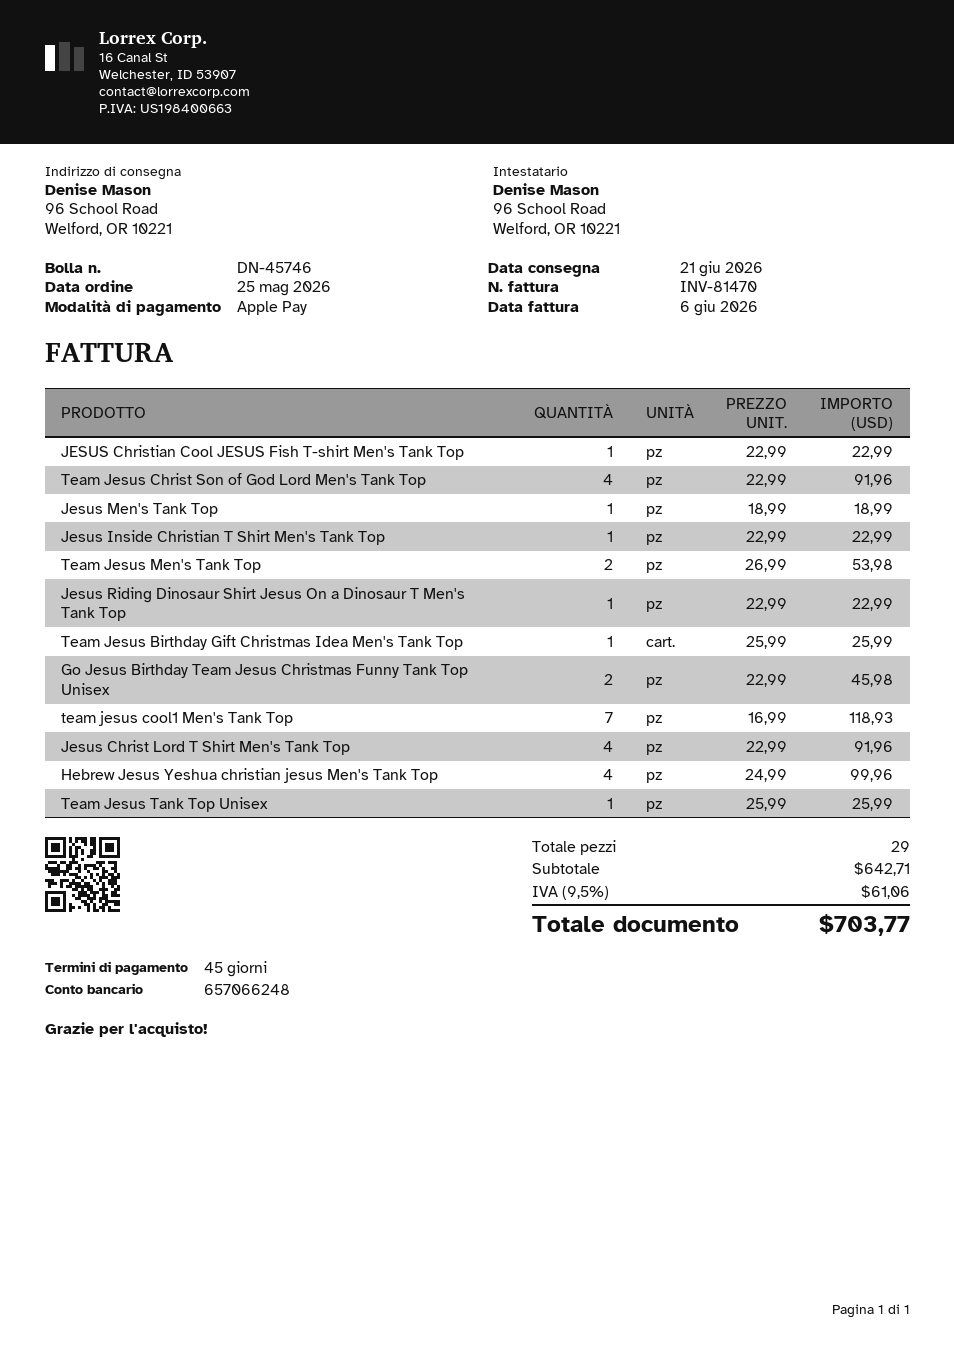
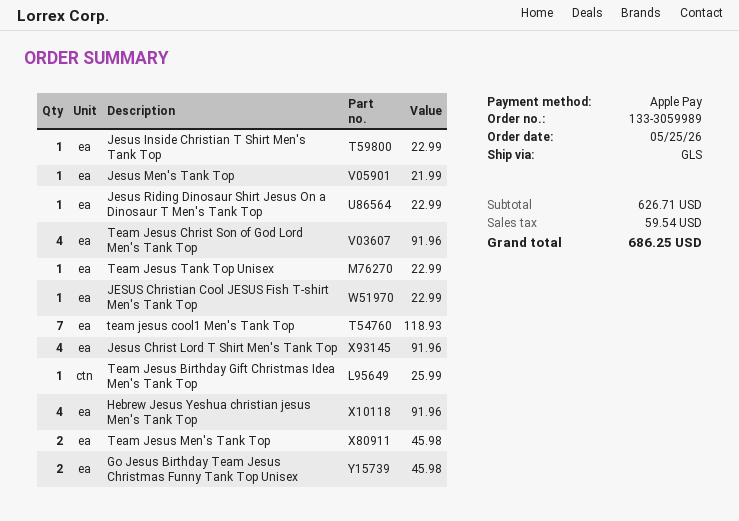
Jesus Men's Tank Top: 1 for 18.99 -> 1 for 21.99
Team Jesus Men's Tank Top: 2 for 53.98 -> 2 for 45.98
Hebrew Jesus Yeshua christian jesus Men's Tank Top: 4 for 99.96 -> 4 for 91.96
Team Jesus Tank Top Unisex: 1 for 25.99 -> 1 for 22.99
subtotal: 642.71 -> 626.71
tax: 61.06 -> 59.54
total: 703.77 -> 686.25

